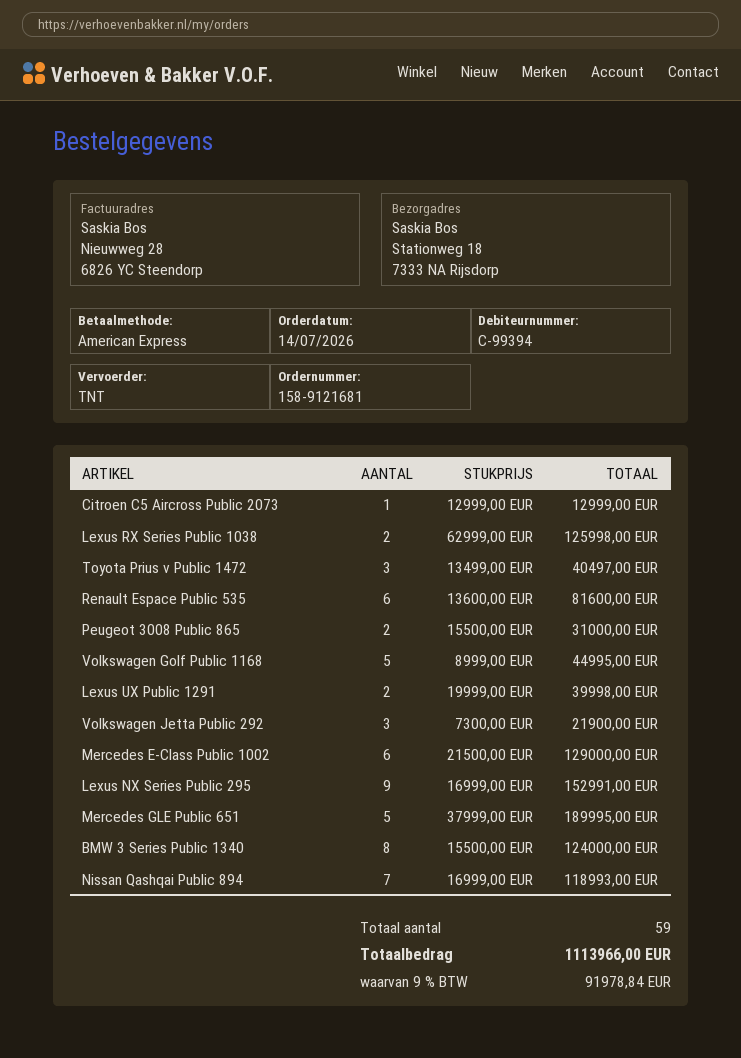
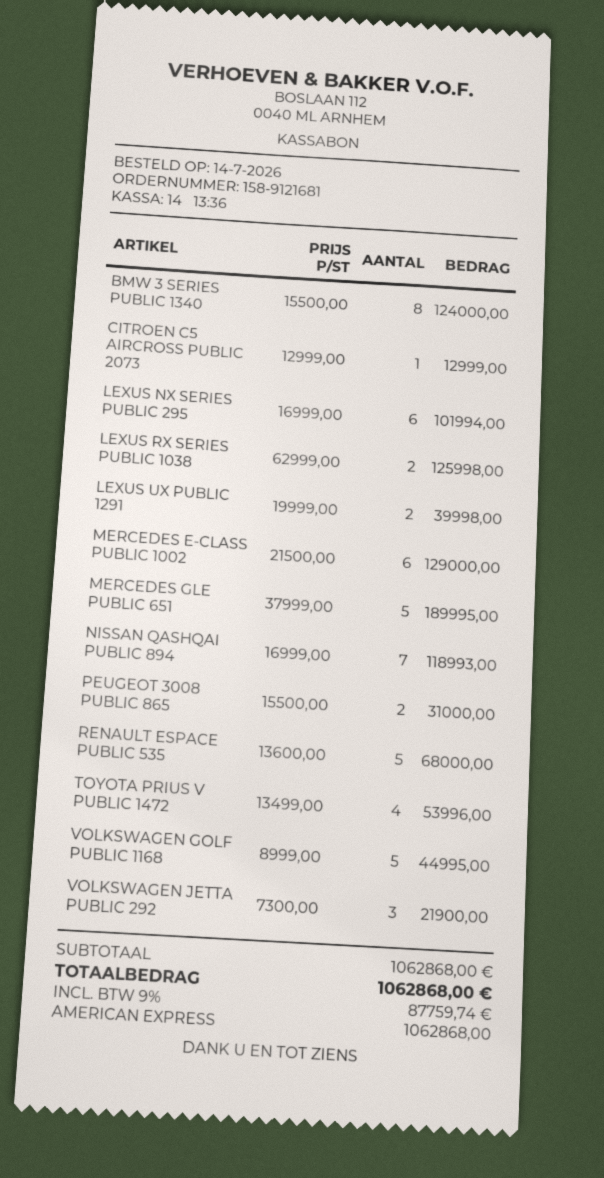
Toyota Prius v Public 1472: 3 x 13499.00 = 40497.00 -> 4 x 13499.00 = 53996.00
Renault Espace Public 535: 6 x 13600.00 = 81600.00 -> 5 x 13600.00 = 68000.00
Lexus NX Series Public 295: 9 x 16999.00 = 152991.00 -> 6 x 16999.00 = 101994.00
tax: 9% = 91978.84 -> 9% = 87759.74
total: 1113966.00 -> 1062868.00

